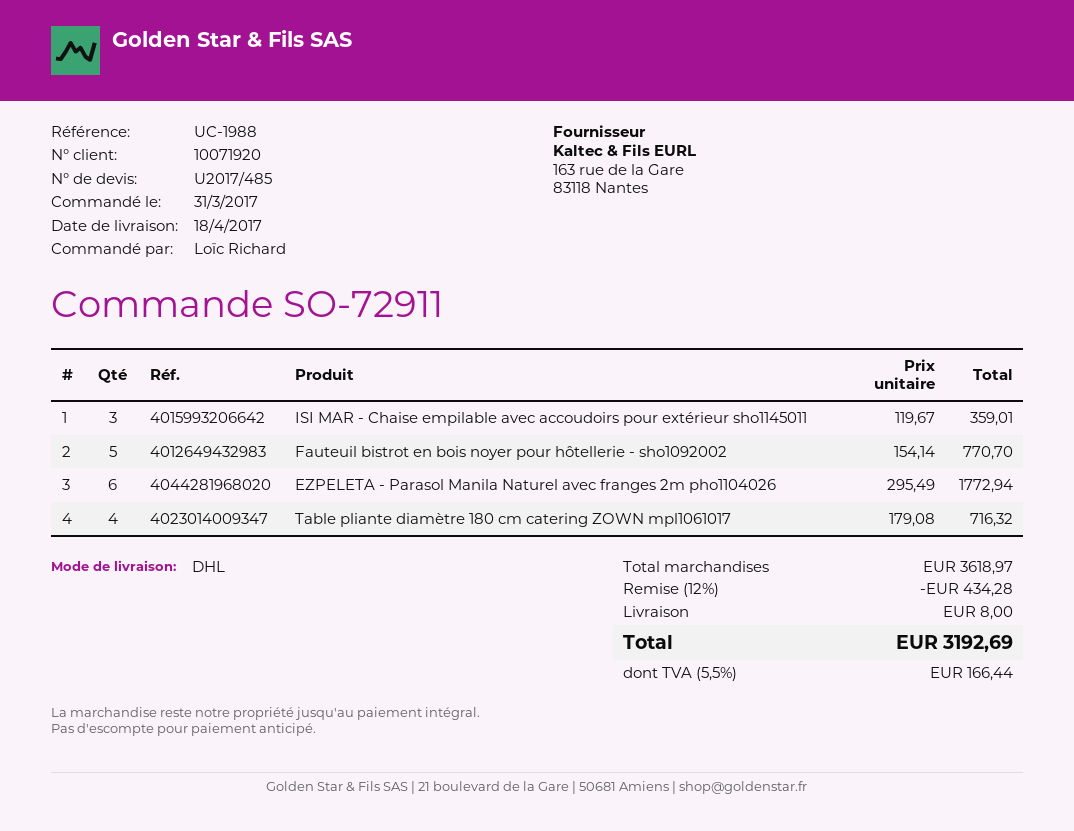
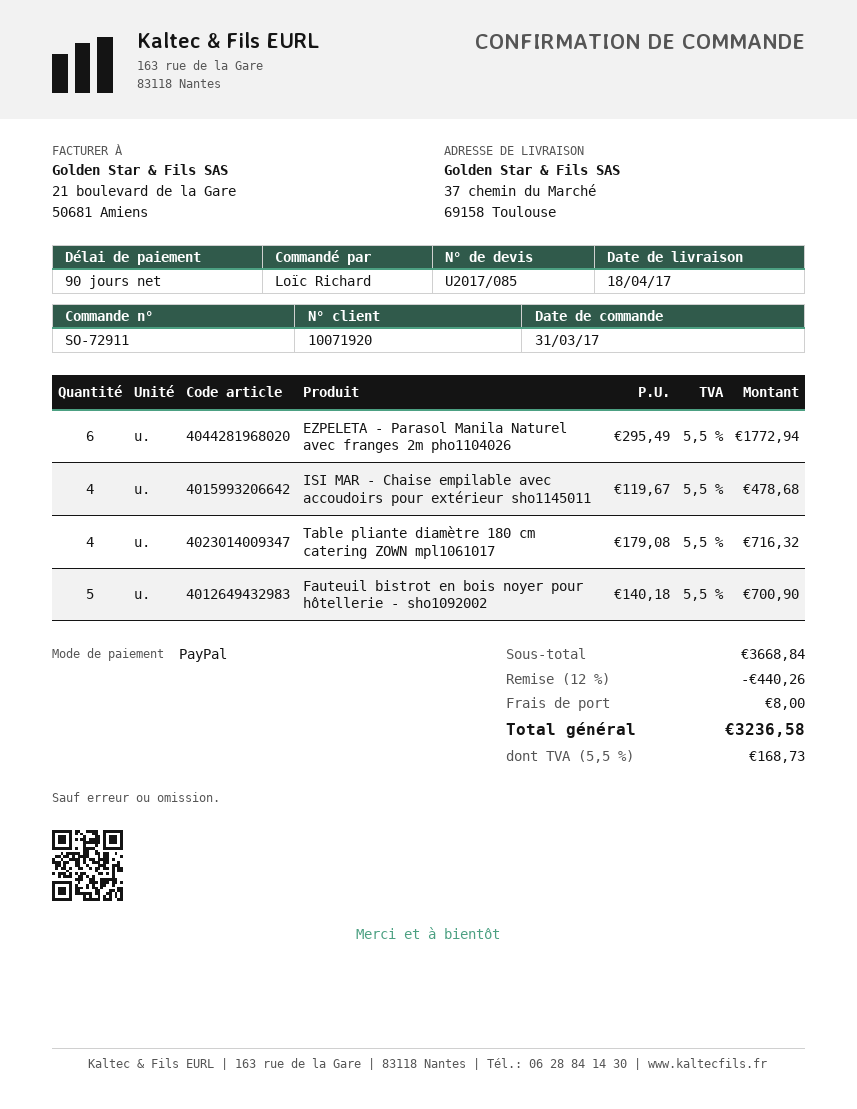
quote number: U2017/485 -> U2017/085
ISI MAR - Chaise empilable avec accoudoirs pour extérieur sho1145011: 3 x 119.67 = 359.01 -> 4 x 119.67 = 478.68
Fauteuil bistrot en bois noyer pour hôtellerie - sho1092002: 5 x 154.14 = 770.70 -> 5 x 140.18 = 700.90
subtotal: 3618.97 -> 3668.84
discount: 12% = 434.28 -> 12% = 440.26
tax: 5.5% = 166.44 -> 5.5% = 168.73
total: 3192.69 -> 3236.58

